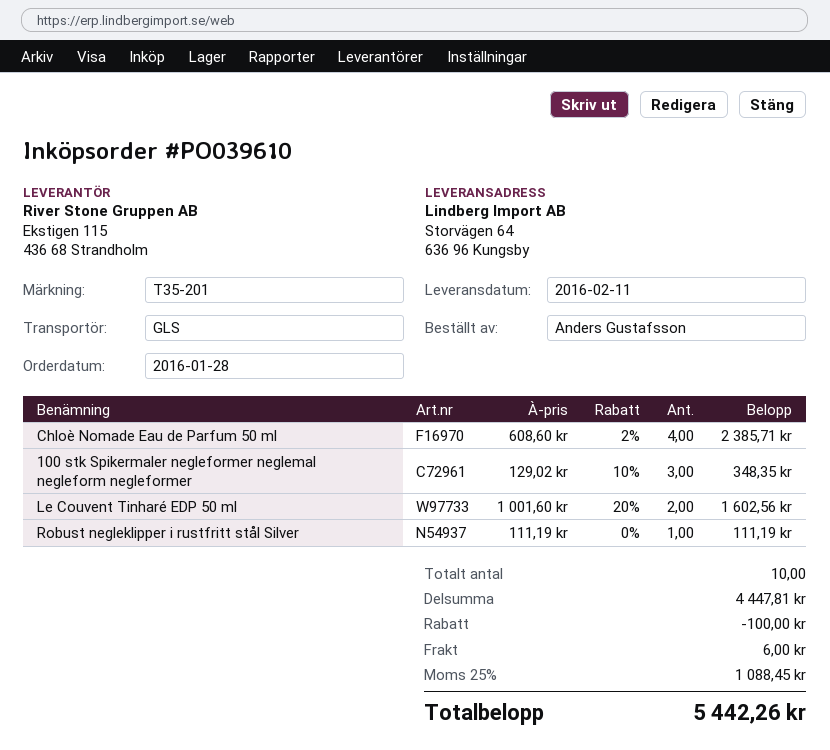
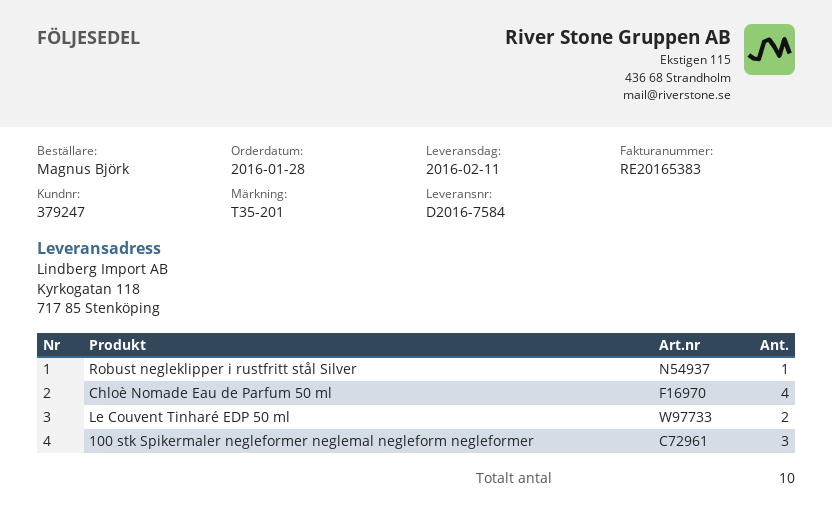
ordered by: Anders Gustafsson -> Magnus Björk
ship to: Storvägen 64, 636 96 Kungsby -> Kyrkogatan 118, 717 85 Stenköping

